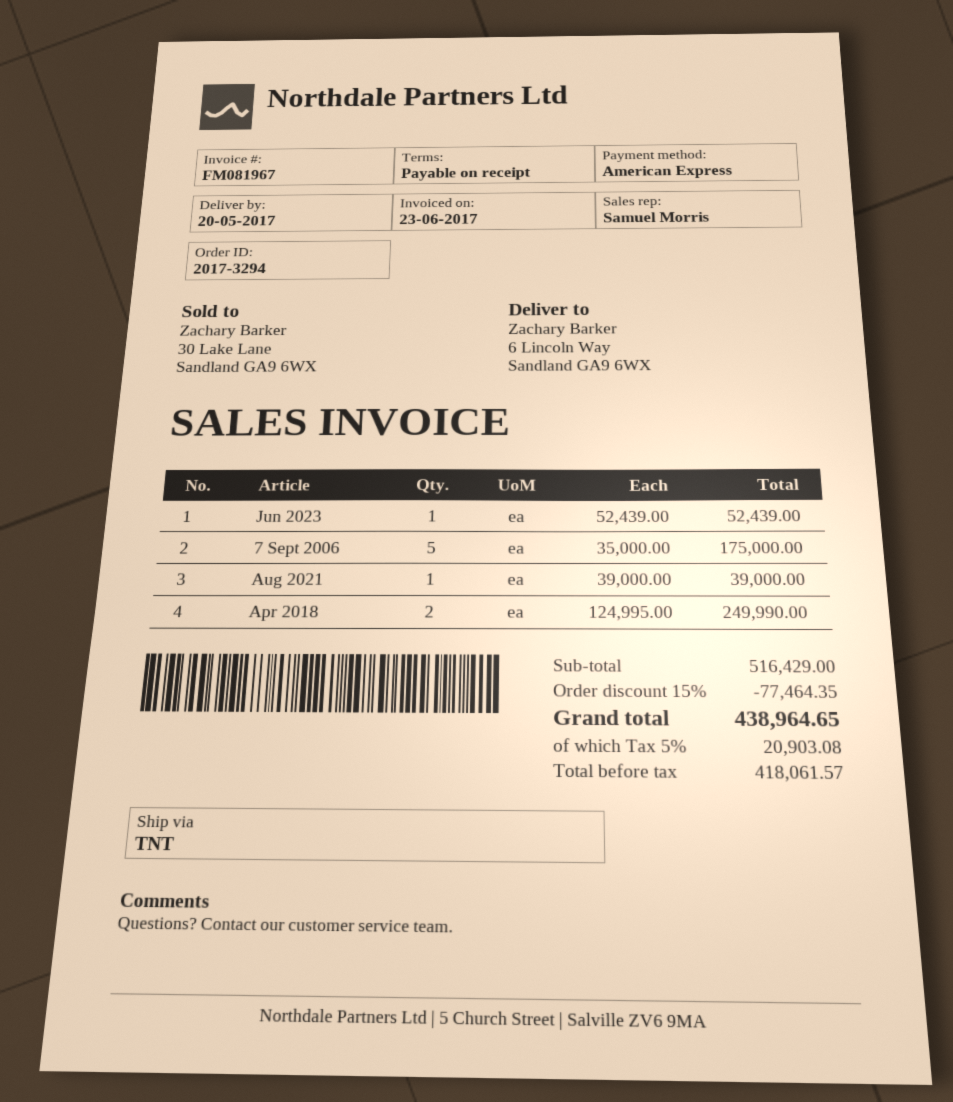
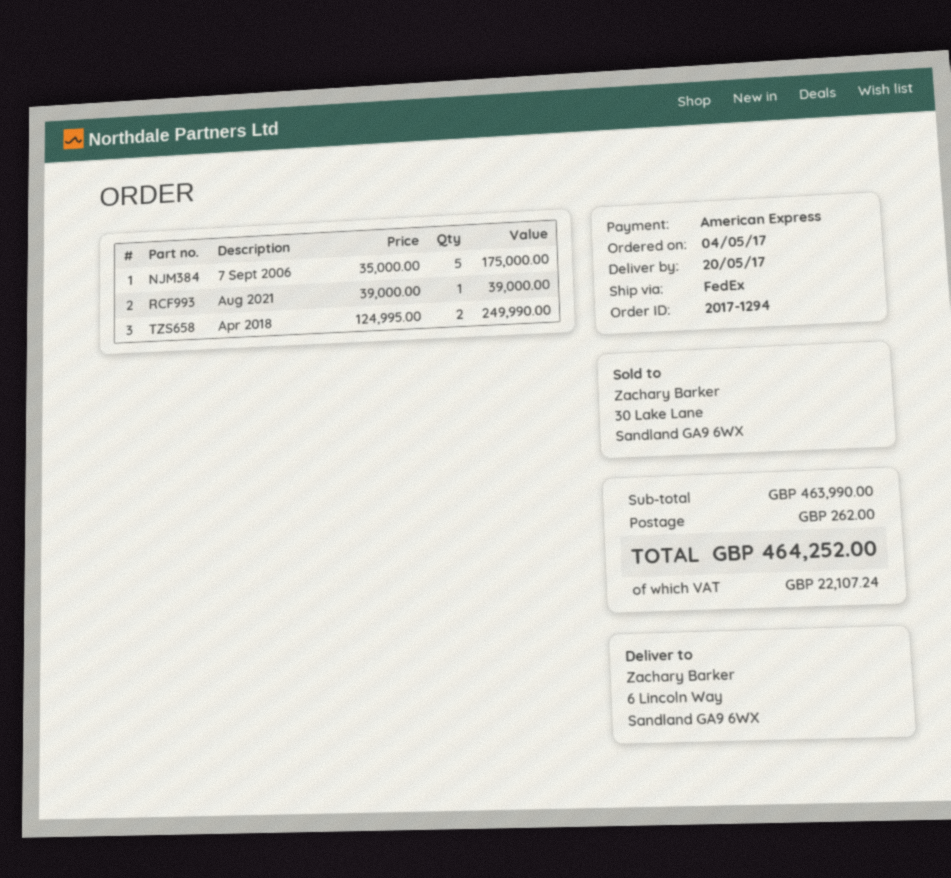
order number: 2017-3294 -> 2017-1294
shipping method: TNT -> FedEx
Jun 2023: 1 x 52439.00 = 52439.00 -> none
subtotal: 516429.00 -> 463990.00
discount: 15% = 77464.35 -> none
shipping: none -> 262.00
tax: 20903.08 -> 22107.24
total: 438964.65 -> 464252.00

